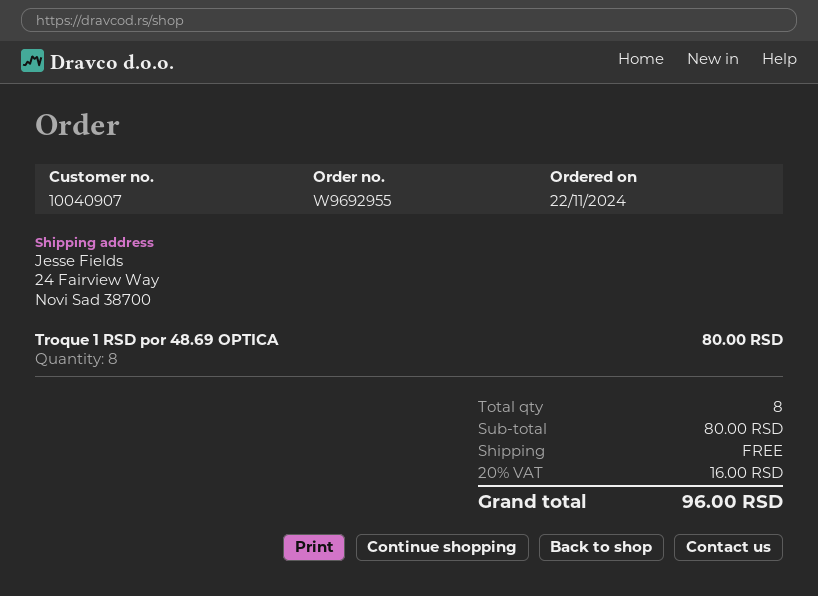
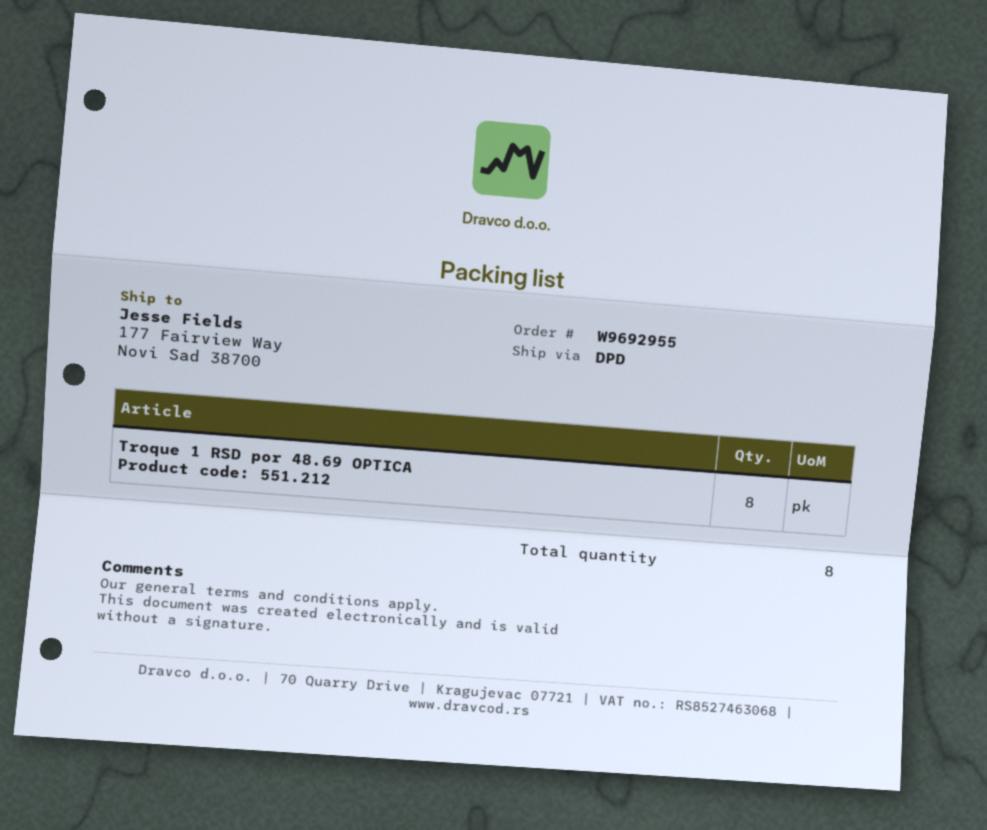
ship to: 24 Fairview Way, Novi Sad 38700 -> 177 Fairview Way, Novi Sad 38700

